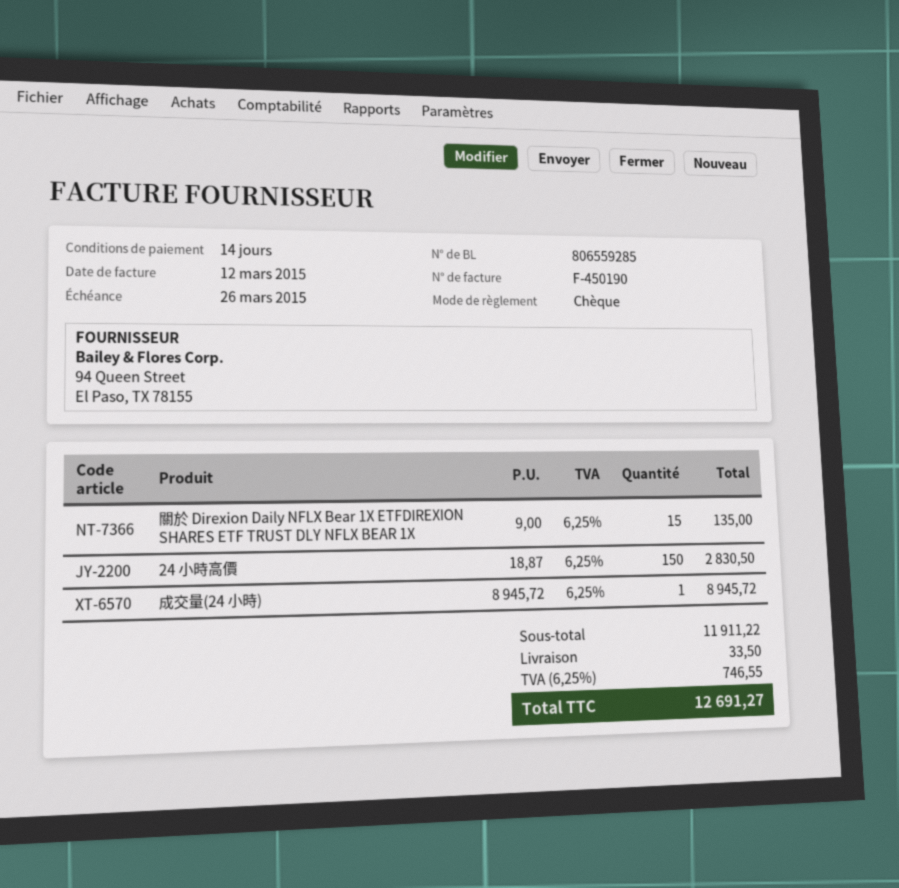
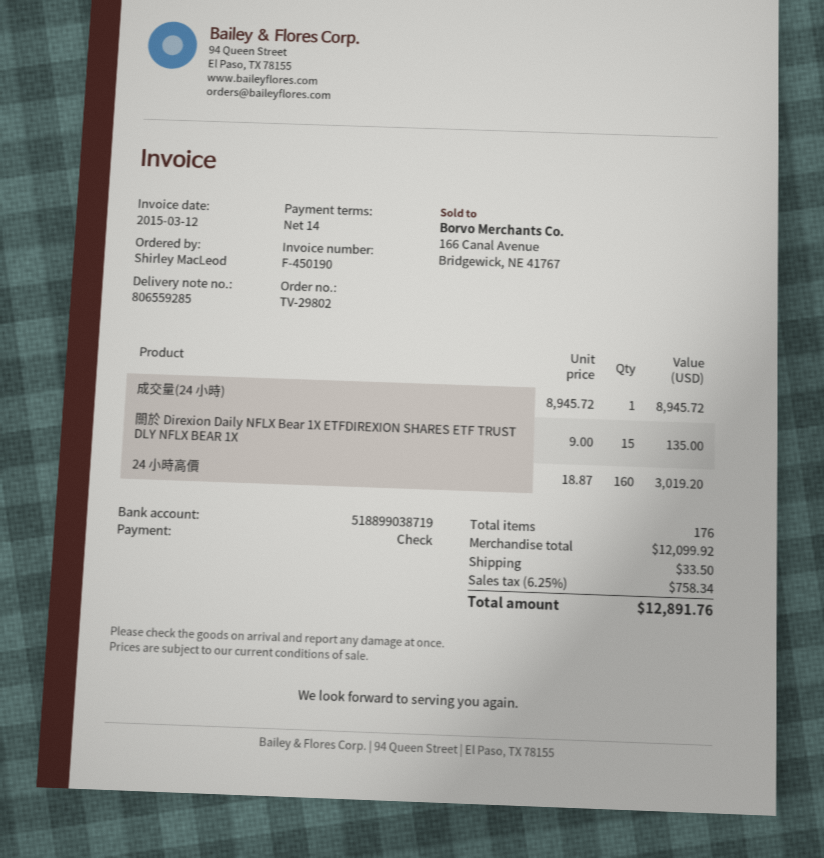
24 小時高價: 150 x 18.87 = 2830.50 -> 160 x 18.87 = 3019.20
subtotal: 11911.22 -> 12099.92
tax: 6.25% = 746.55 -> 6.25% = 758.34
total: 12691.27 -> 12891.76

